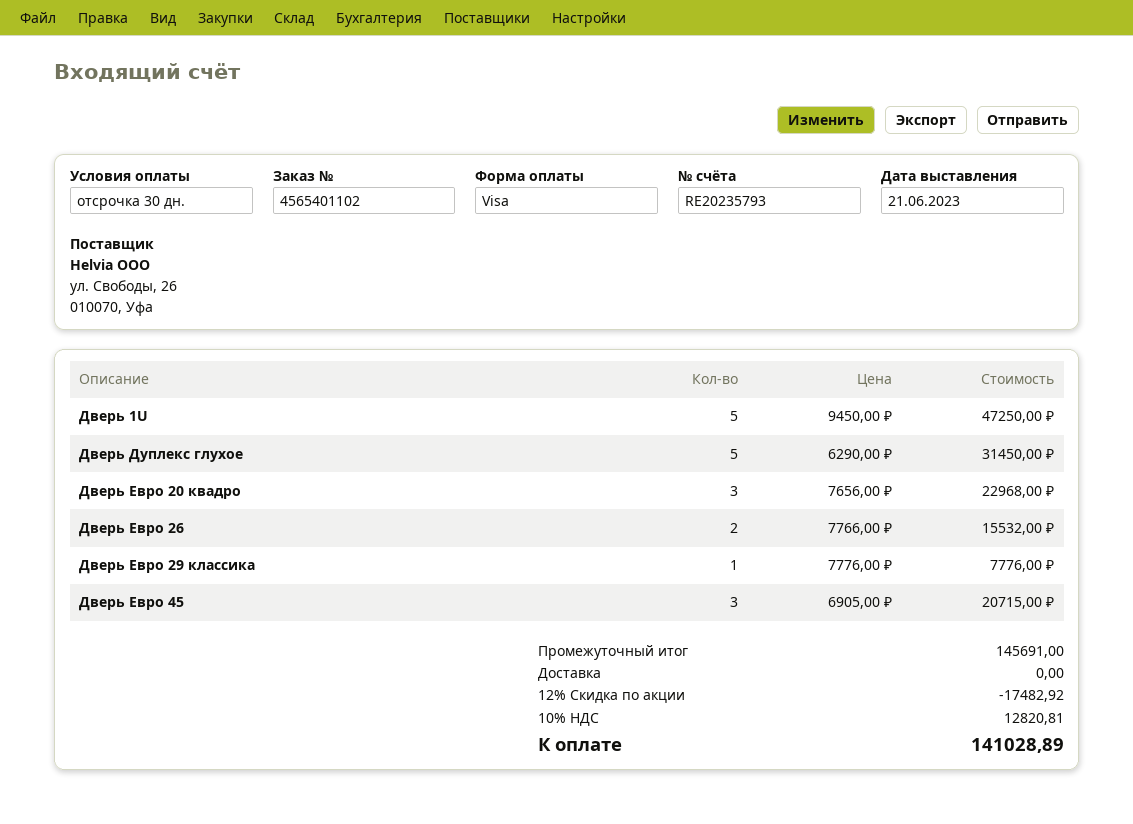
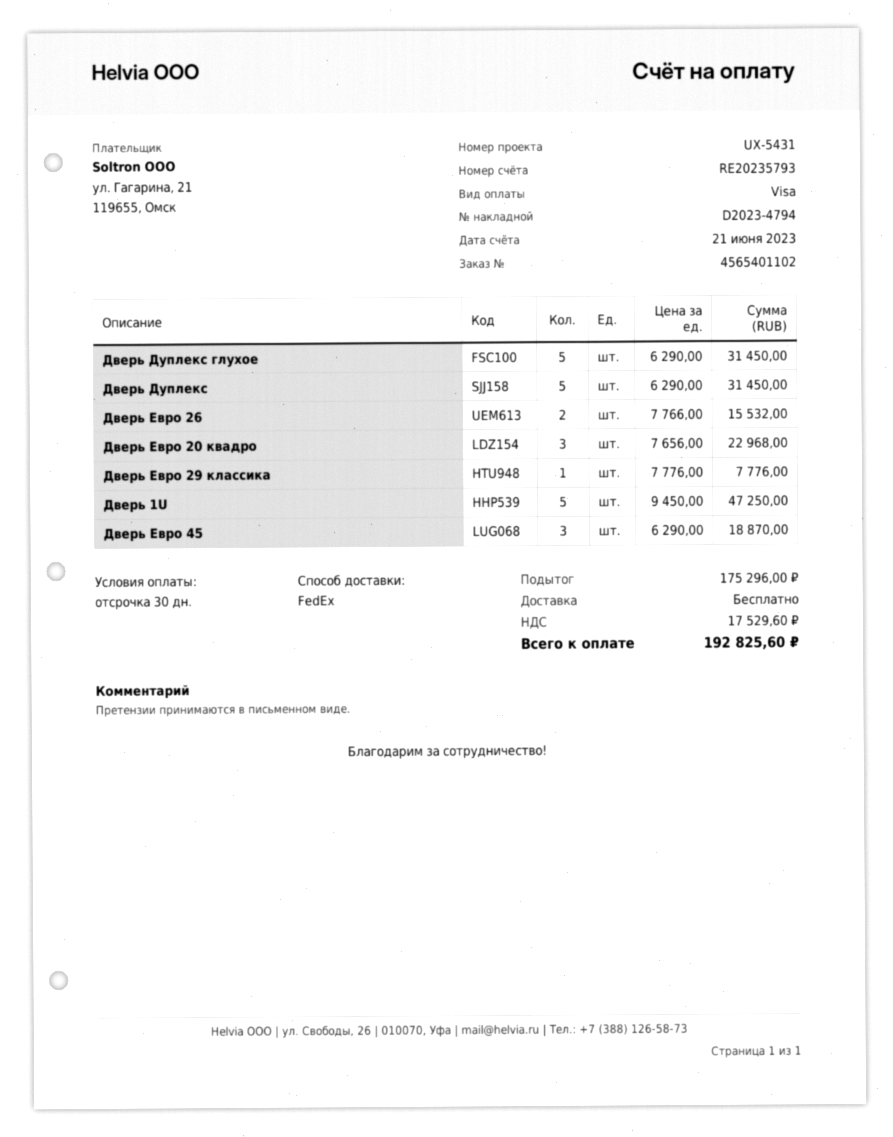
Дверь Евро 45: 3 x 6905.00 = 20715.00 -> 3 x 6290.00 = 18870.00
Дверь Дуплекс: none -> 5 x 6290.00 = 31450.00
subtotal: 145691.00 -> 175296.00
discount: 12% = 17482.92 -> none
tax: 12820.81 -> 17529.60
total: 141028.89 -> 192825.60

